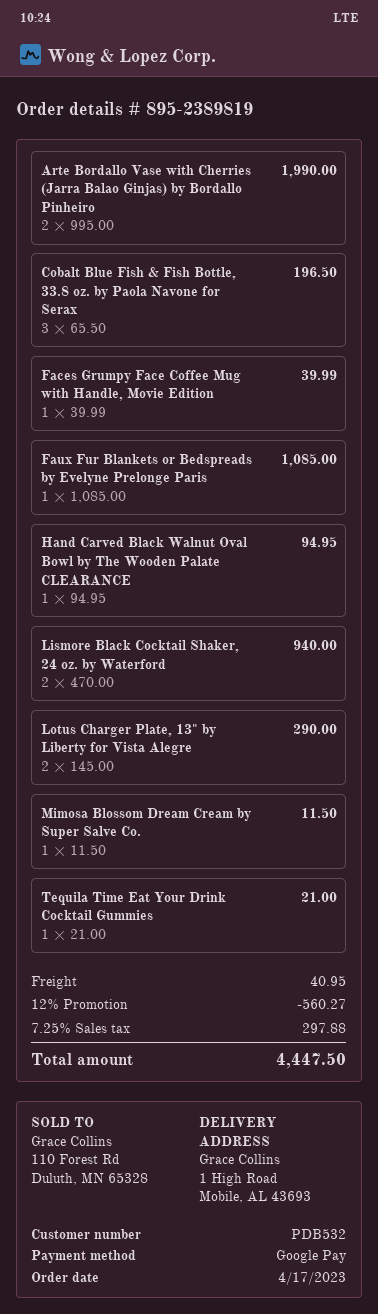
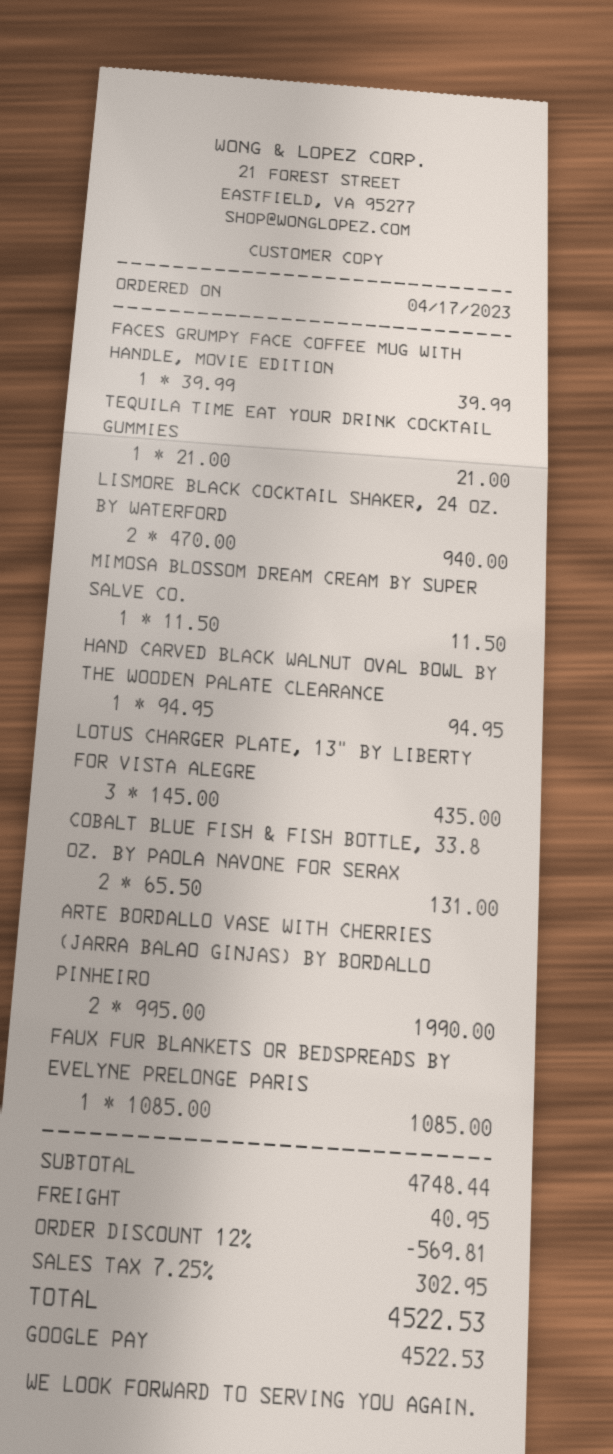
Cobalt Blue Fish & Fish Bottle, 33.8 oz. by Paola Navone for Serax: 3 x 65.50 = 196.50 -> 2 x 65.50 = 131.00
Lotus Charger Plate, 13" by Liberty for Vista Alegre: 2 x 145.00 = 290.00 -> 3 x 145.00 = 435.00
discount: 12% = 560.27 -> 12% = 569.81
tax: 7.25% = 297.88 -> 7.25% = 302.95
total: 4447.50 -> 4522.53

